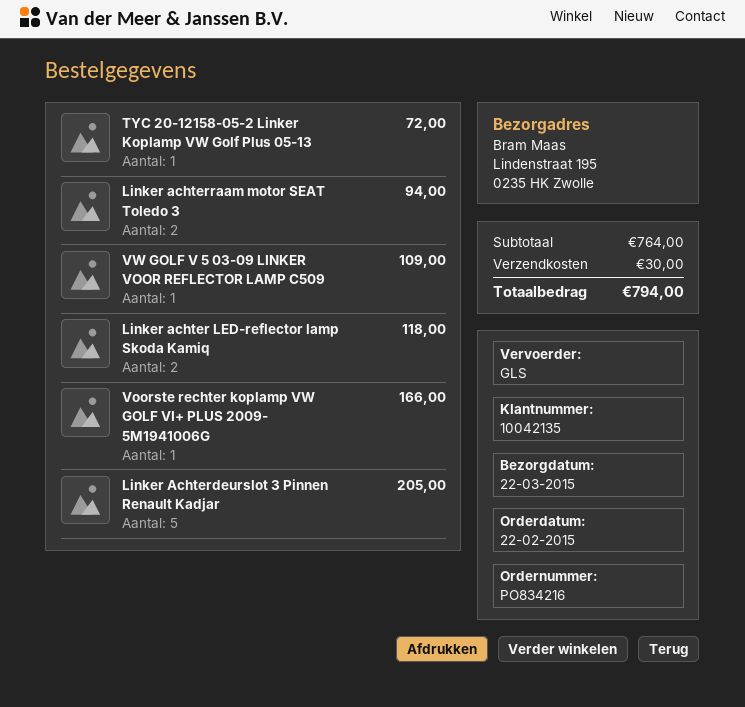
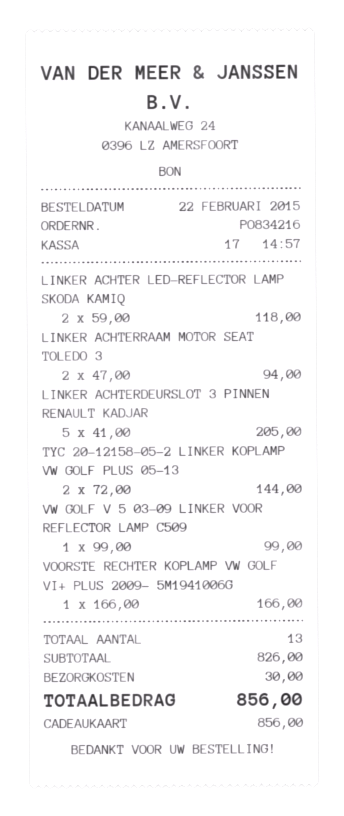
TYC 20-12158-05-2 Linker Koplamp VW Golf Plus 05-13: 1 for 72.00 -> 2 for 144.00
VW GOLF V 5 03-09 LINKER VOOR REFLECTOR LAMP C509: 1 for 109.00 -> 1 for 99.00
subtotal: 764.00 -> 826.00
total: 794.00 -> 856.00

